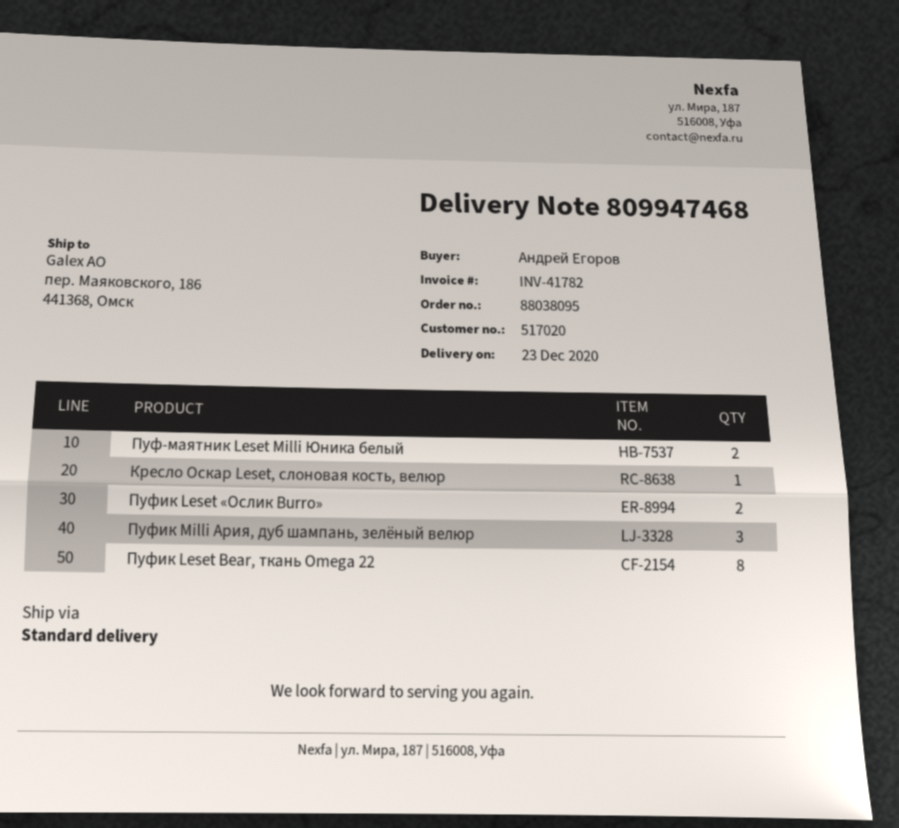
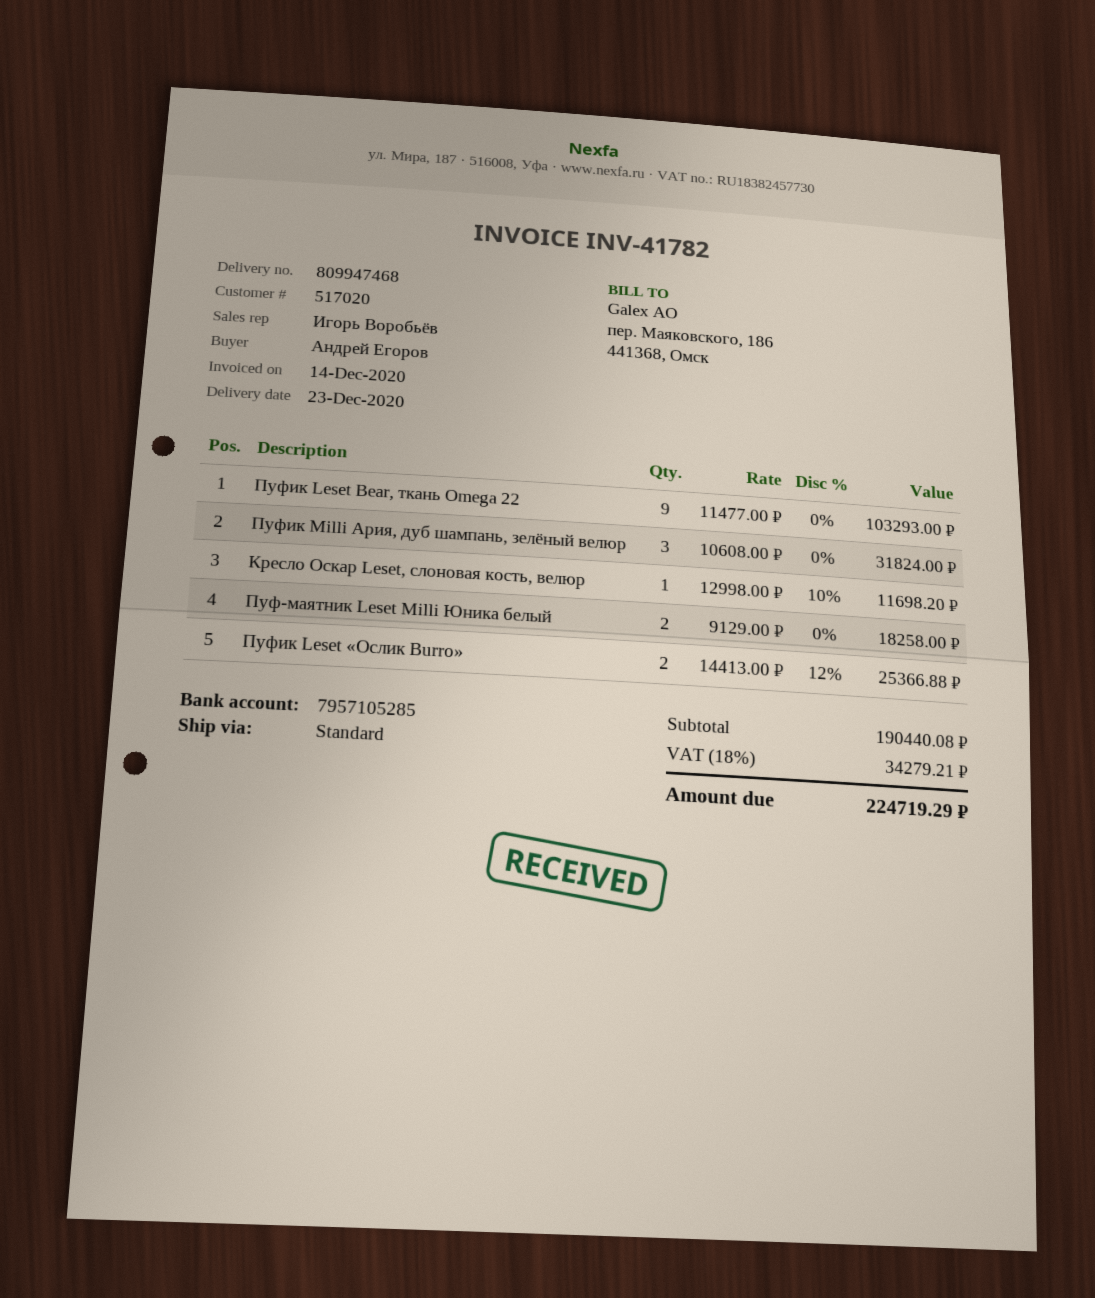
Пуфик Leset Bear, ткань Omega 22: 8 -> 9

